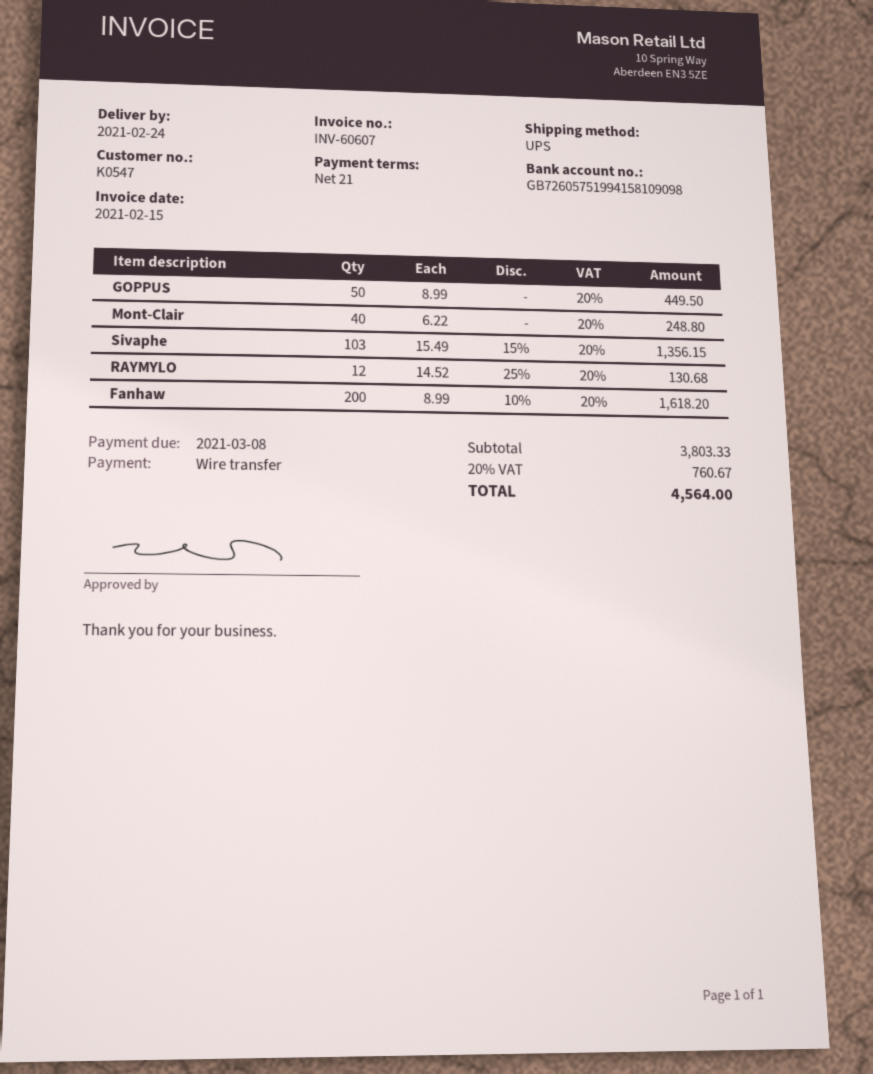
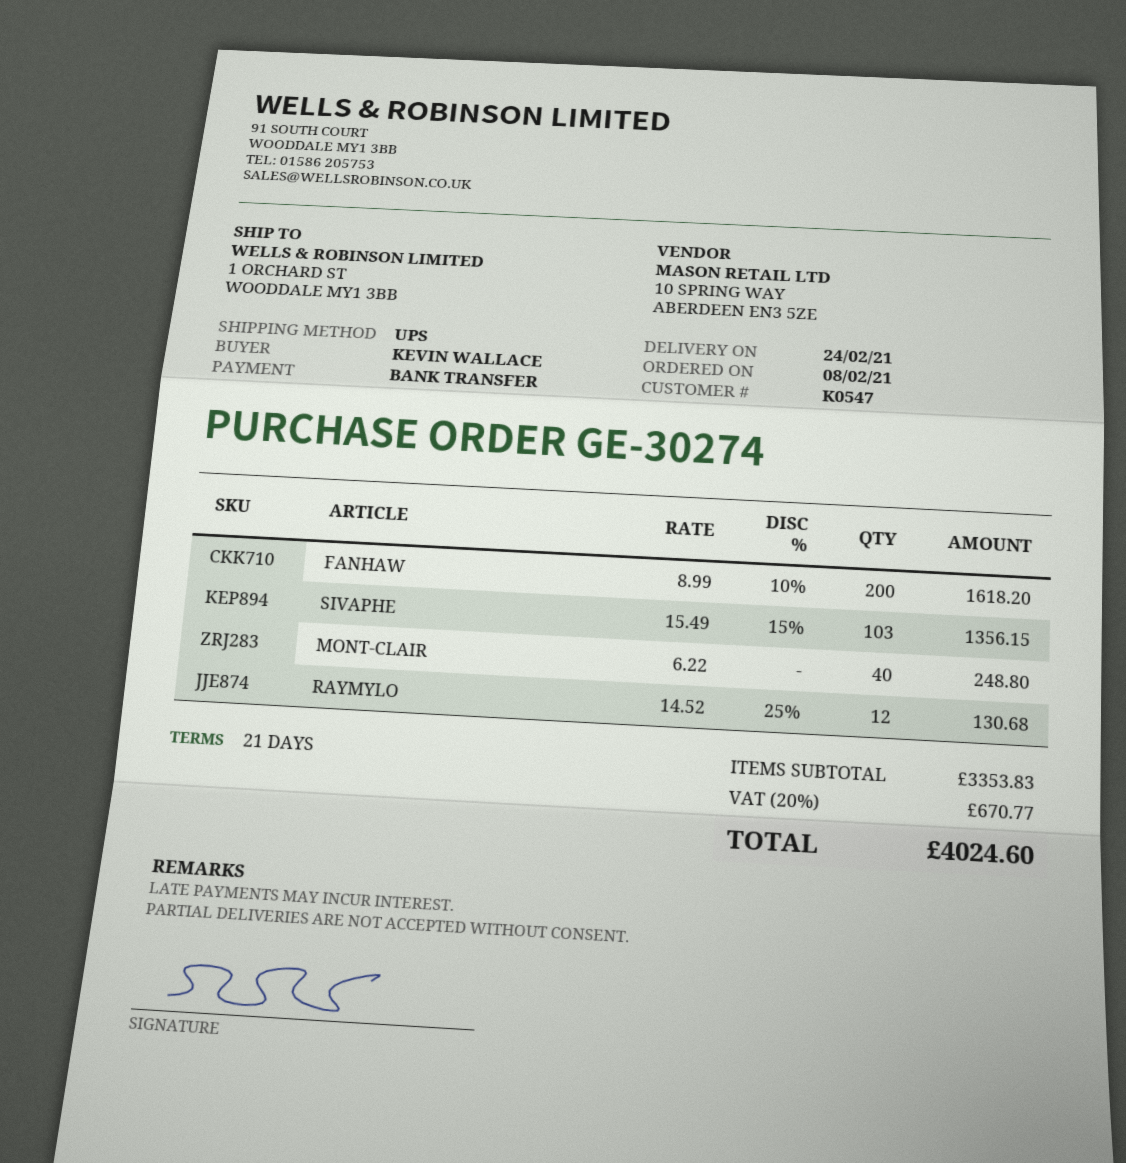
GOPPUS: 50 x 8.99 = 449.50 -> none
subtotal: 3803.33 -> 3353.83
tax: 20% = 760.67 -> 20% = 670.77
total: 4564.00 -> 4024.60

